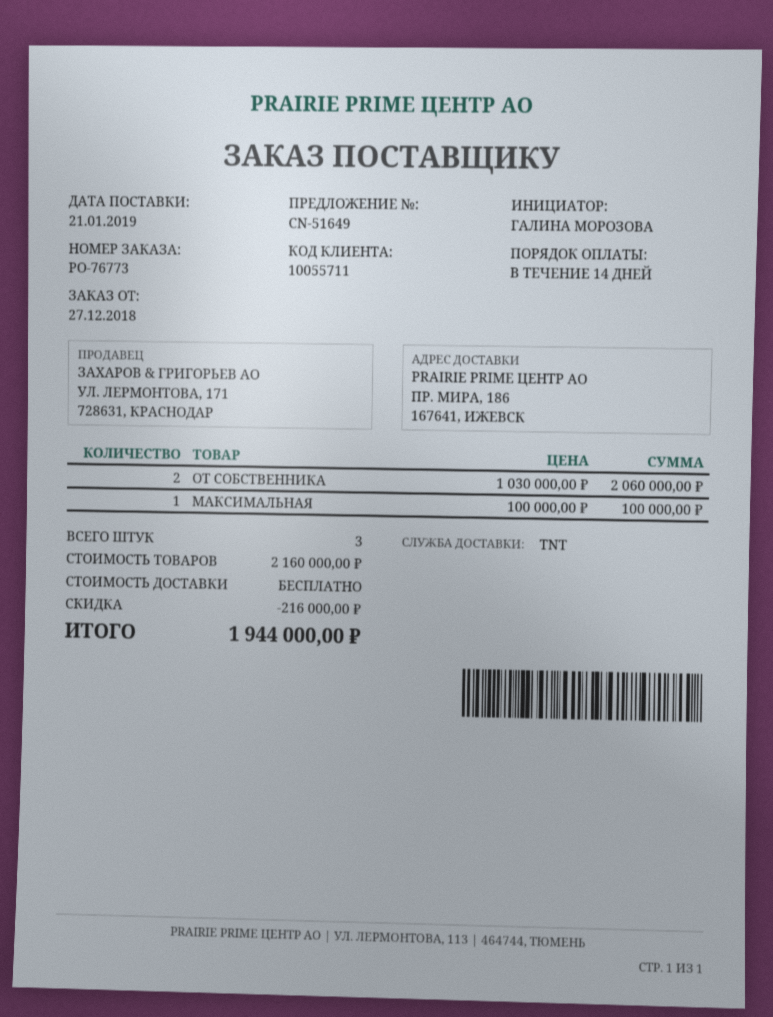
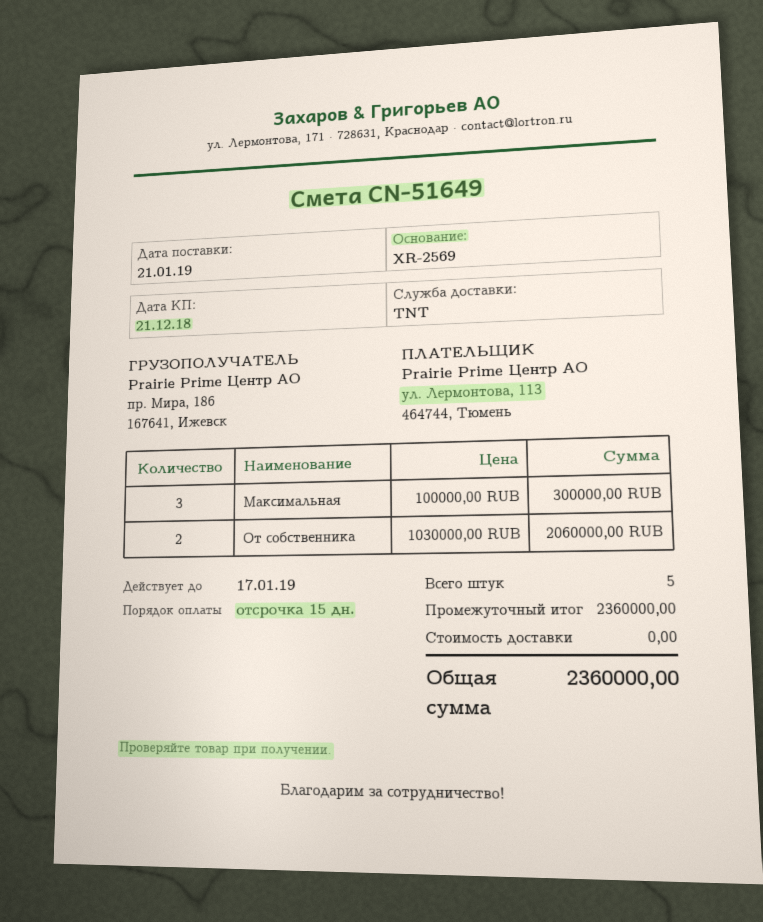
payment terms: 14 days -> 15 days
МАКСИМАЛЬНАЯ: 1 x 100000.00 = 100000.00 -> 3 x 100000.00 = 300000.00
total quantity: 3 -> 5
subtotal: 2160000.00 -> 2360000.00
discount: 216000.00 -> none
total: 1944000.00 -> 2360000.00

